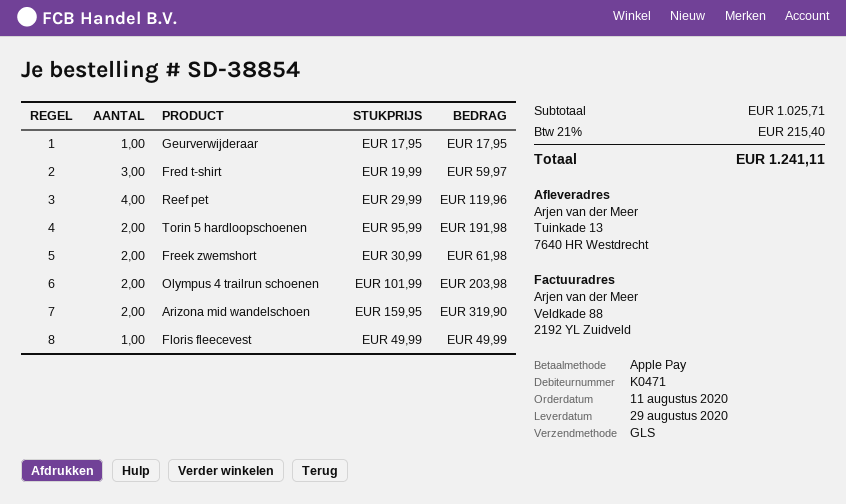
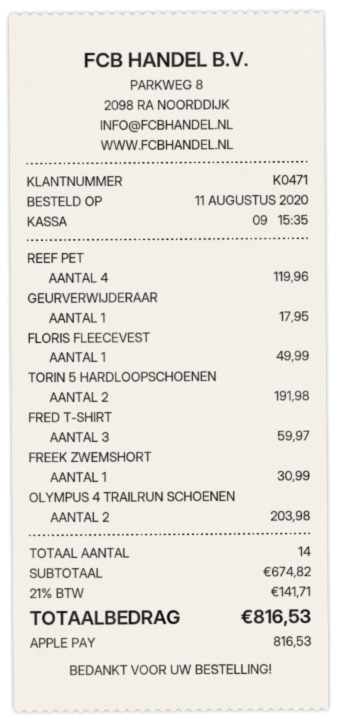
Freek zwemshort: 2 for 61.98 -> 1 for 30.99
Arizona mid wandelschoen: 2 for 319.90 -> none
subtotal: 1025.71 -> 674.82
tax: 21% = 215.40 -> 21% = 141.71
total: 1241.11 -> 816.53

